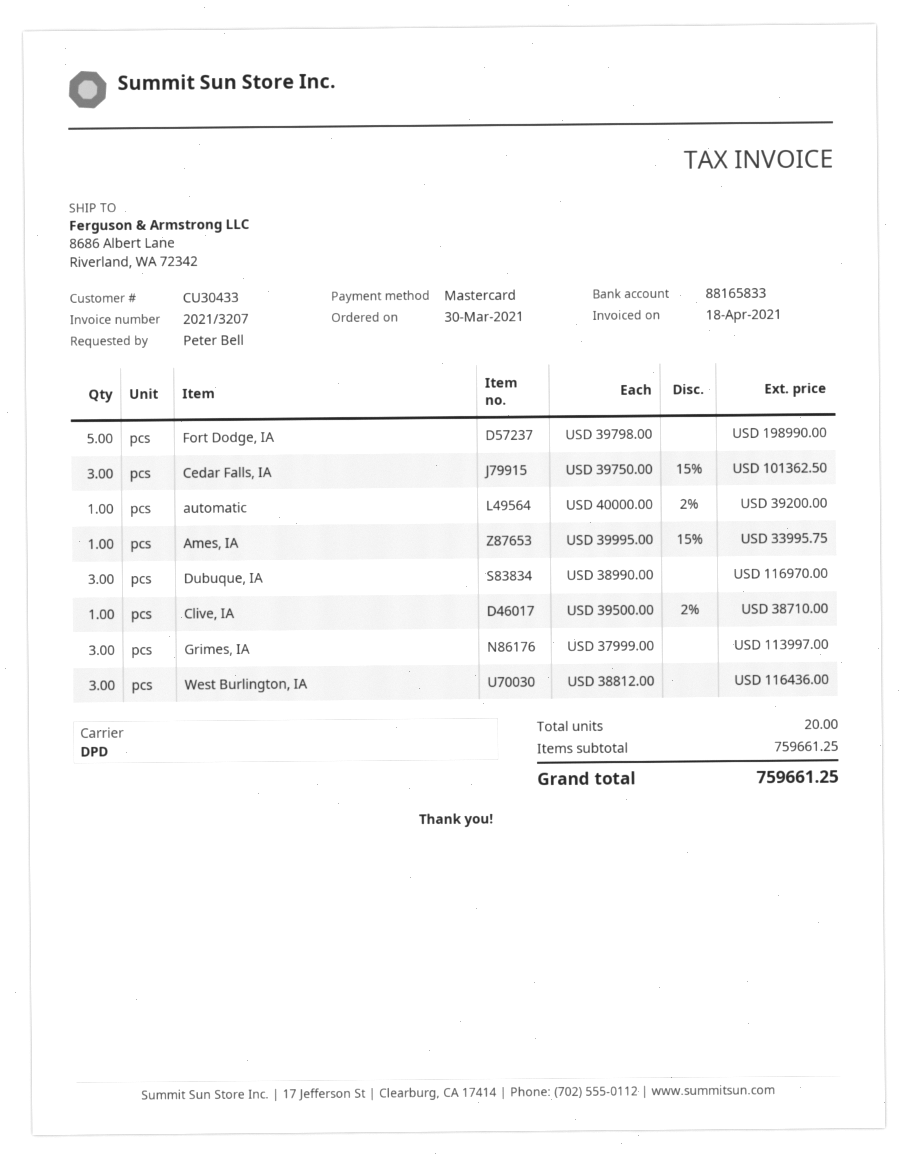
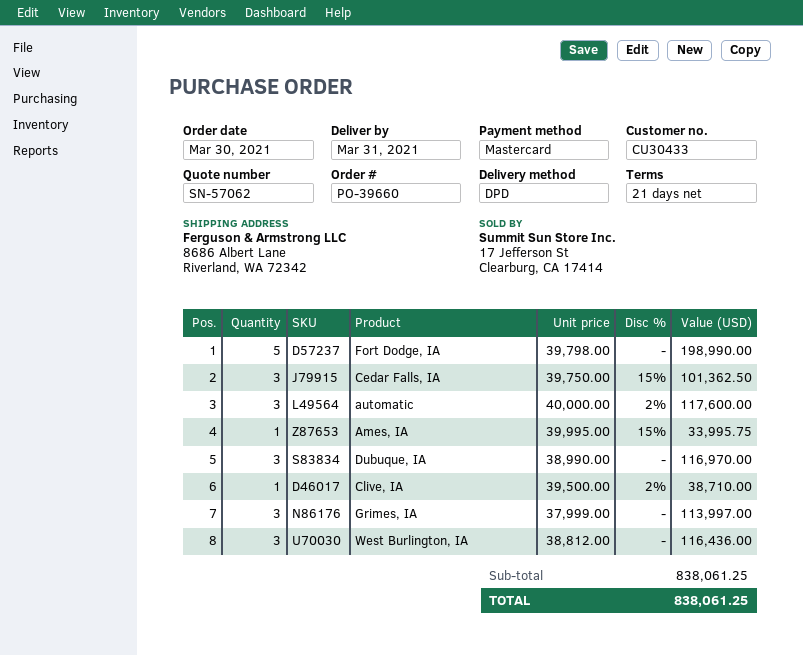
automatic: 1 x 40000.00 - 2% = 39200.00 -> 3 x 40000.00 - 2% = 117600.00
subtotal: 759661.25 -> 838061.25
total: 759661.25 -> 838061.25

